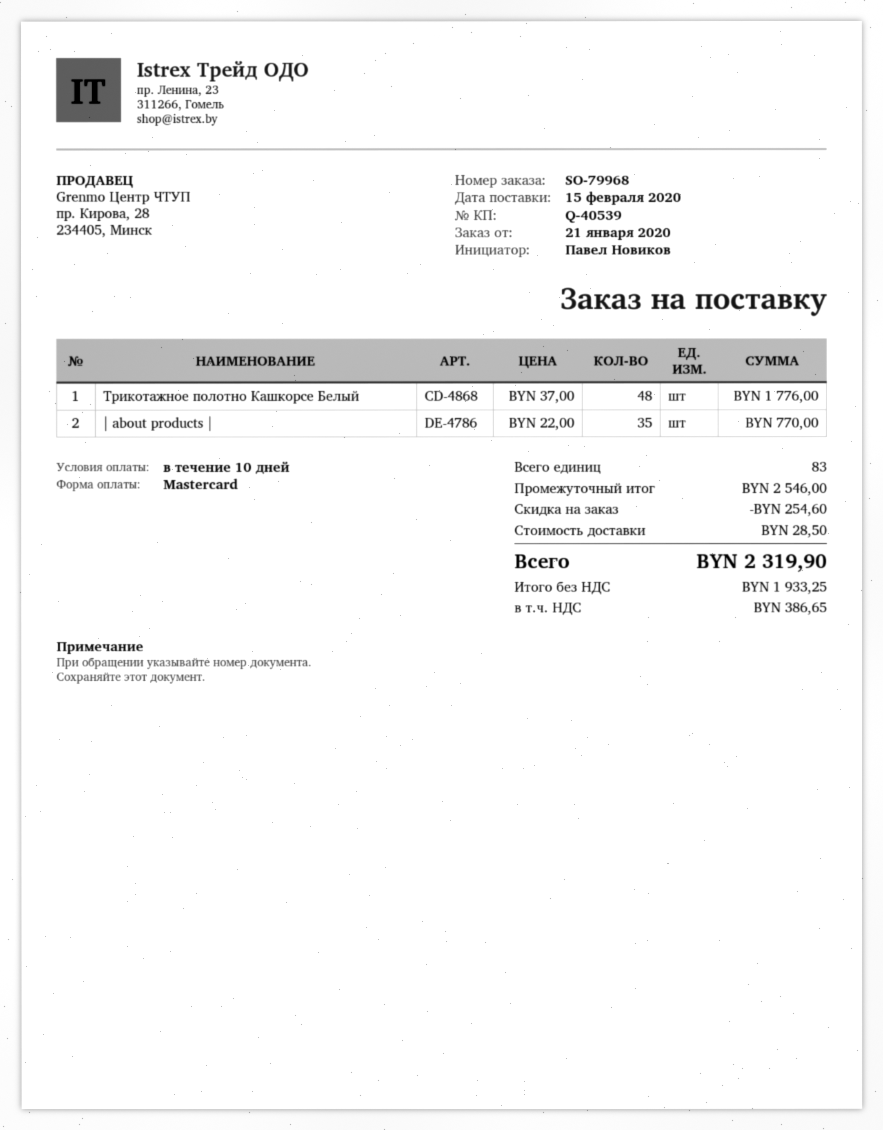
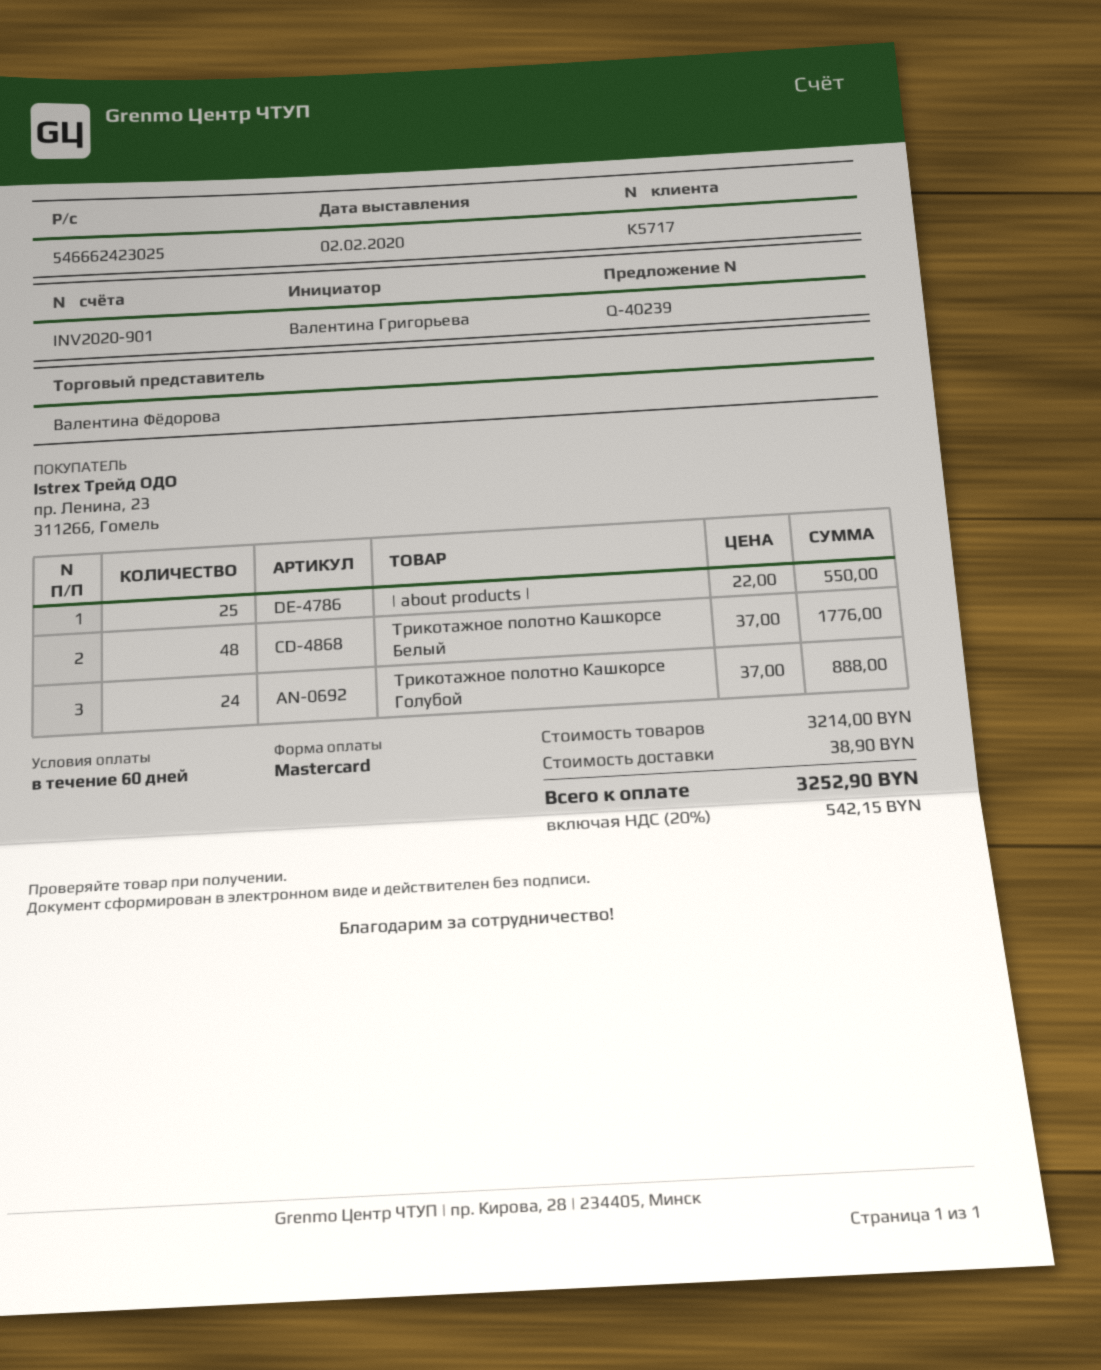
quote number: Q-40539 -> Q-40239
payment terms: 10 days -> 60 days
ordered by: Павел Новиков -> Валентина Григорьева
| about products |: 35 x 22.00 = 770.00 -> 25 x 22.00 = 550.00
Трикотажное полотно Кашкорсе Голубой: none -> 24 x 37.00 = 888.00
subtotal: 2546.00 -> 3214.00
discount: 254.60 -> none
shipping: 28.50 -> 38.90
tax: 386.65 -> 542.15
total: 2319.90 -> 3252.90

